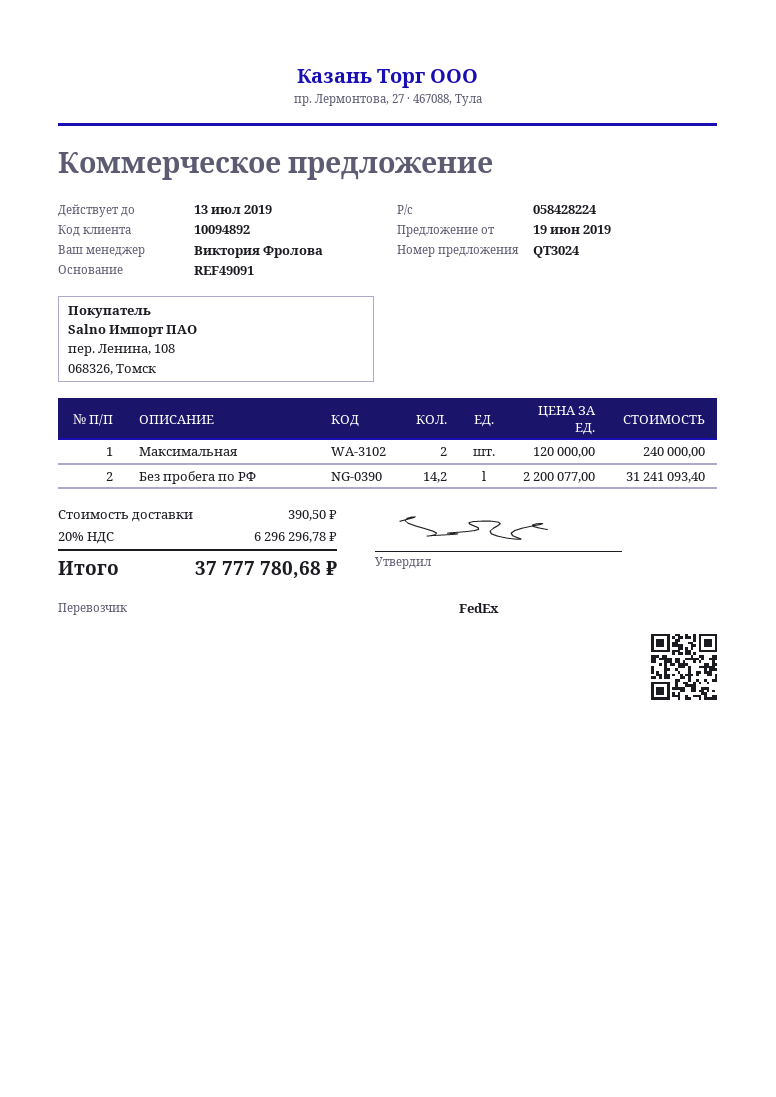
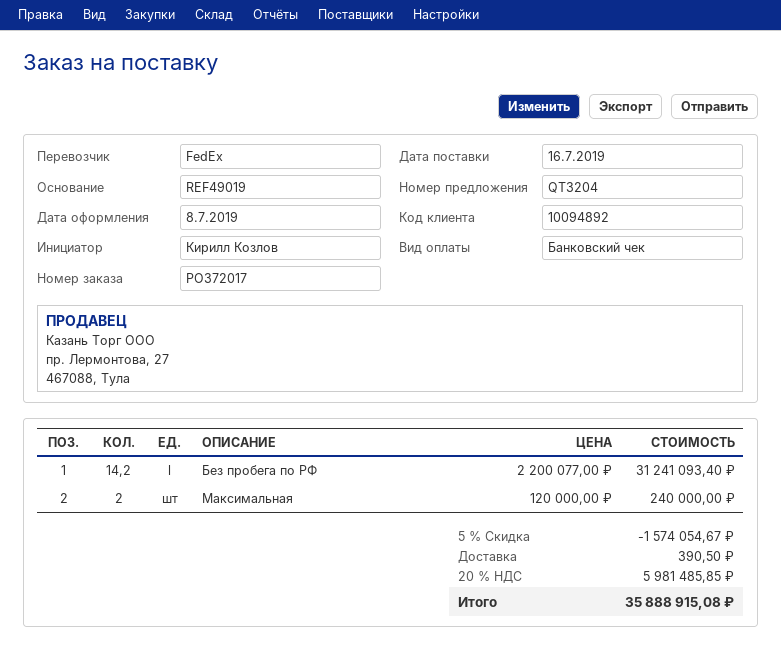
quote number: QT3024 -> QT3204
reference: REF49091 -> REF49019
discount: none -> 5% = 1574054.67
tax: 20% = 6296296.78 -> 20% = 5981485.85
total: 37777780.68 -> 35888915.08

